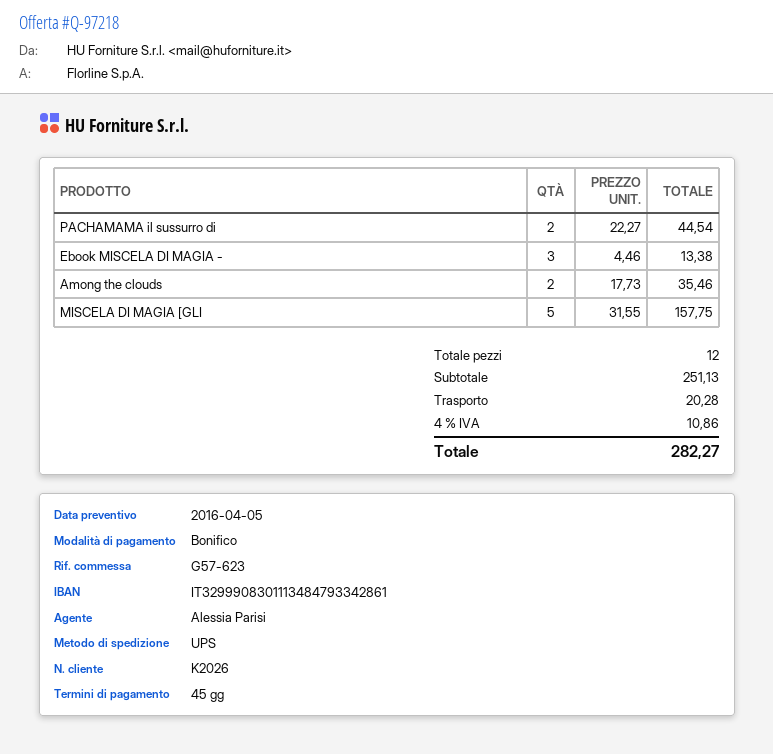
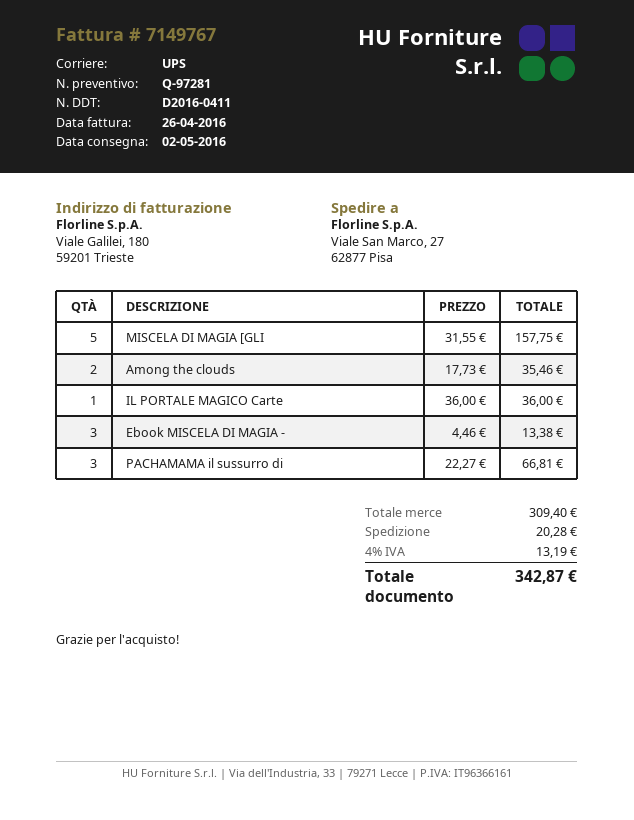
quote number: Q-97218 -> Q-97281
PACHAMAMA il sussurro di: 2 x 22.27 = 44.54 -> 3 x 22.27 = 66.81
IL PORTALE MAGICO Carte: none -> 1 x 36.00 = 36.00
subtotal: 251.13 -> 309.40
tax: 4% = 10.86 -> 4% = 13.19
total: 282.27 -> 342.87

